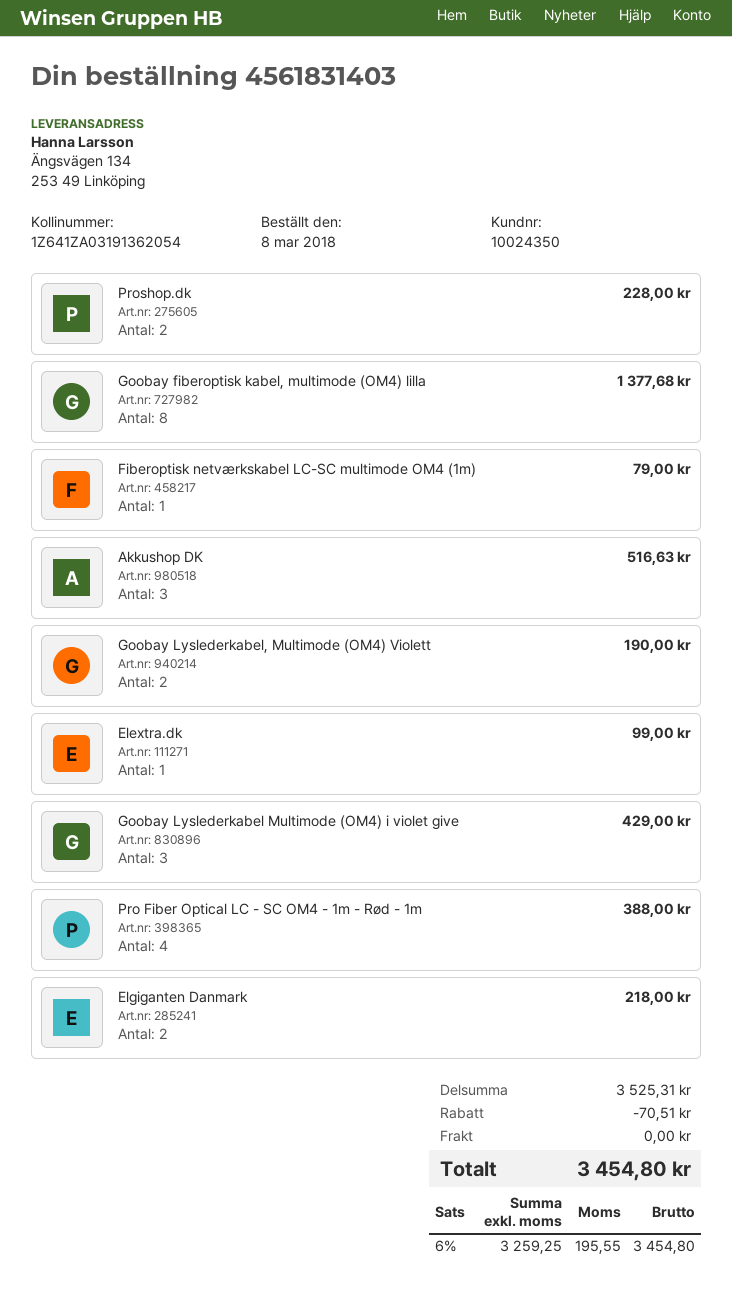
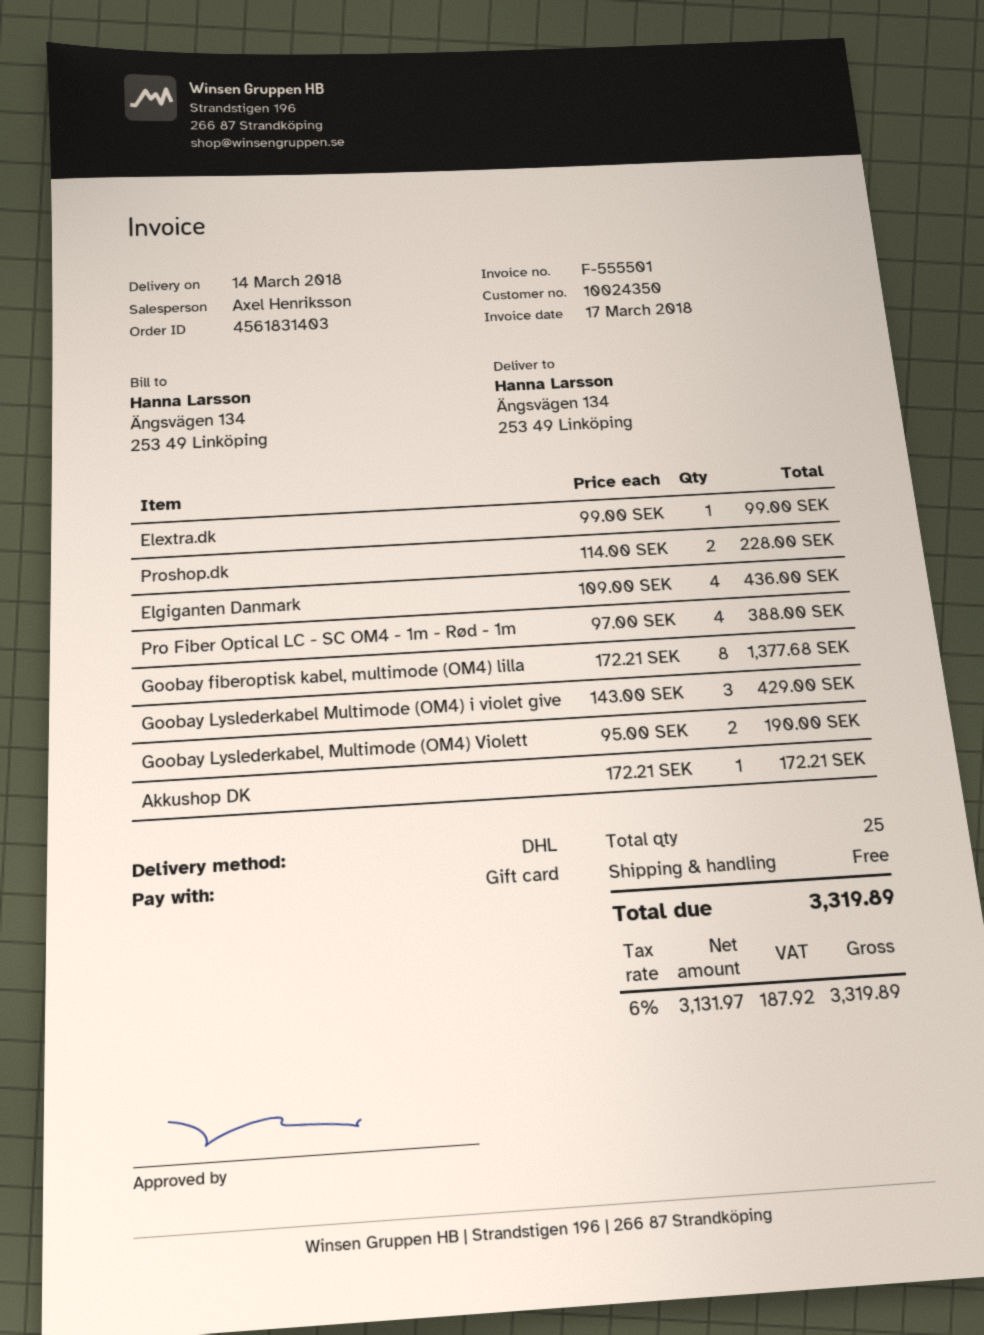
Fiberoptisk netværkskabel LC-SC multimode OM4 (1m): 1 for 79.00 -> none
Akkushop DK: 3 for 516.63 -> 1 for 172.21
Elgiganten Danmark: 2 for 218.00 -> 4 for 436.00
discount: 70.51 -> none
net: 3259.25 -> 3131.97
tax: 6% = 195.55 -> 6% = 187.92
total: 3454.80 -> 3319.89

